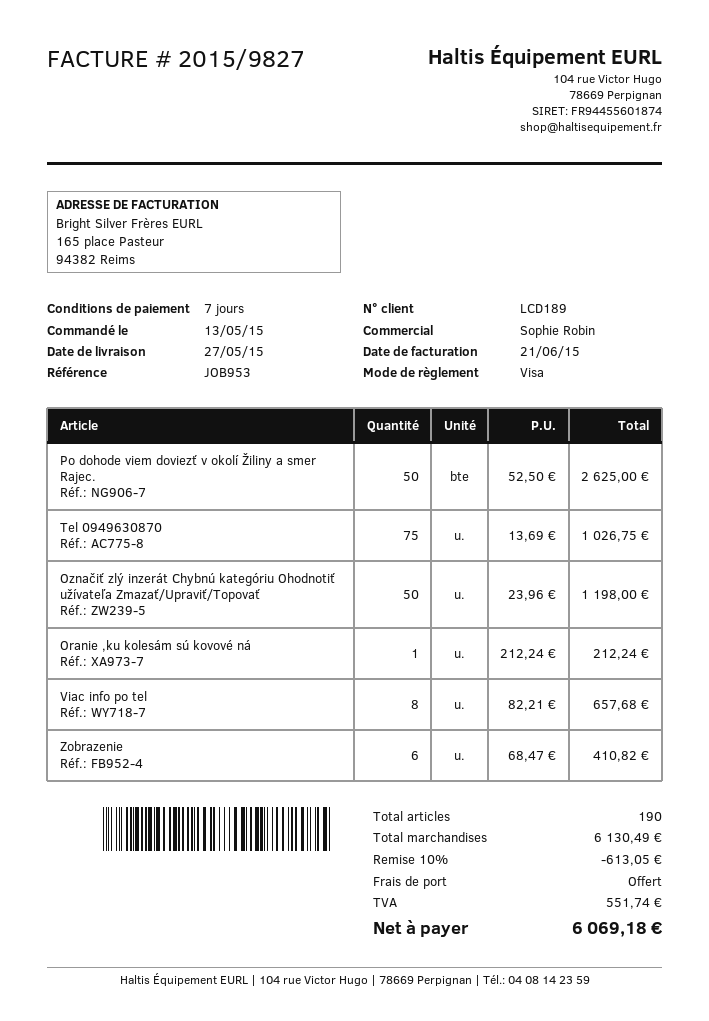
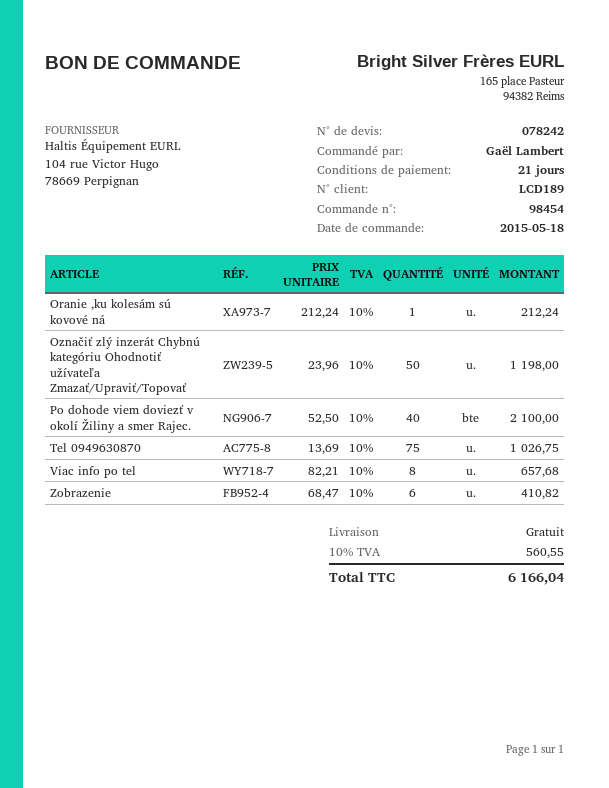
order date: 2015-05-13 -> 2015-05-18
payment terms: 7 days -> 21 days
Po dohode viem doviezť v okolí Žiliny a smer Rajec.: 50 x 52.50 = 2625.00 -> 40 x 52.50 = 2100.00
discount: 10% = 613.05 -> none
tax: 551.74 -> 560.55
total: 6069.18 -> 6166.04

